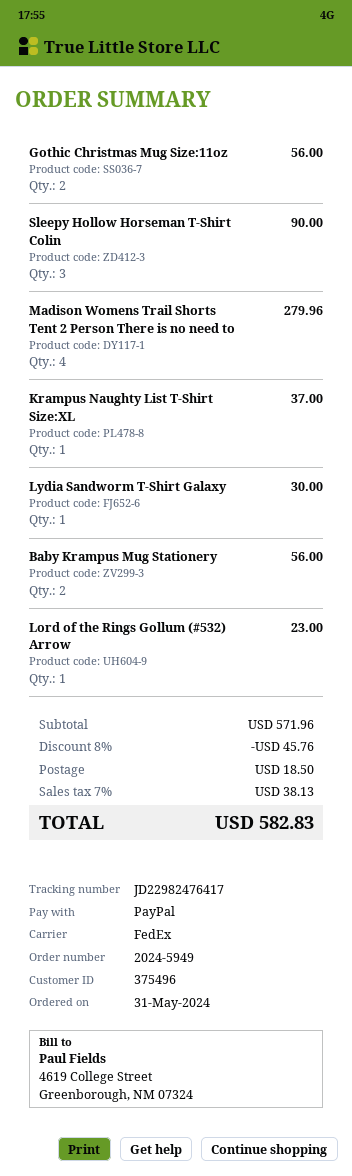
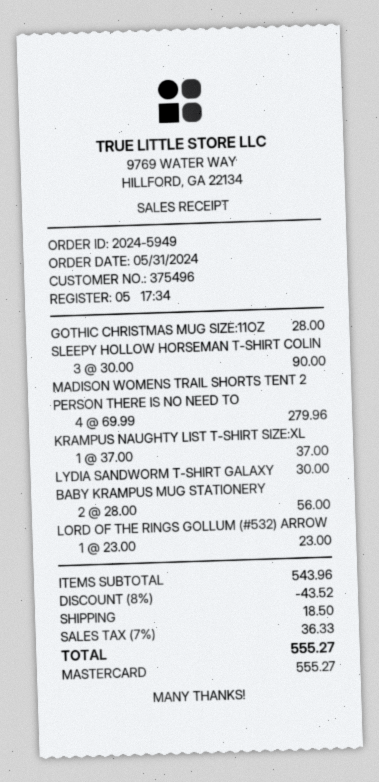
payment method: PayPal -> Mastercard
Gothic Christmas Mug Size:11oz: 2 for 56.00 -> 1 for 28.00
subtotal: 571.96 -> 543.96
discount: 8% = 45.76 -> 8% = 43.52
tax: 7% = 38.13 -> 7% = 36.33
total: 582.83 -> 555.27

